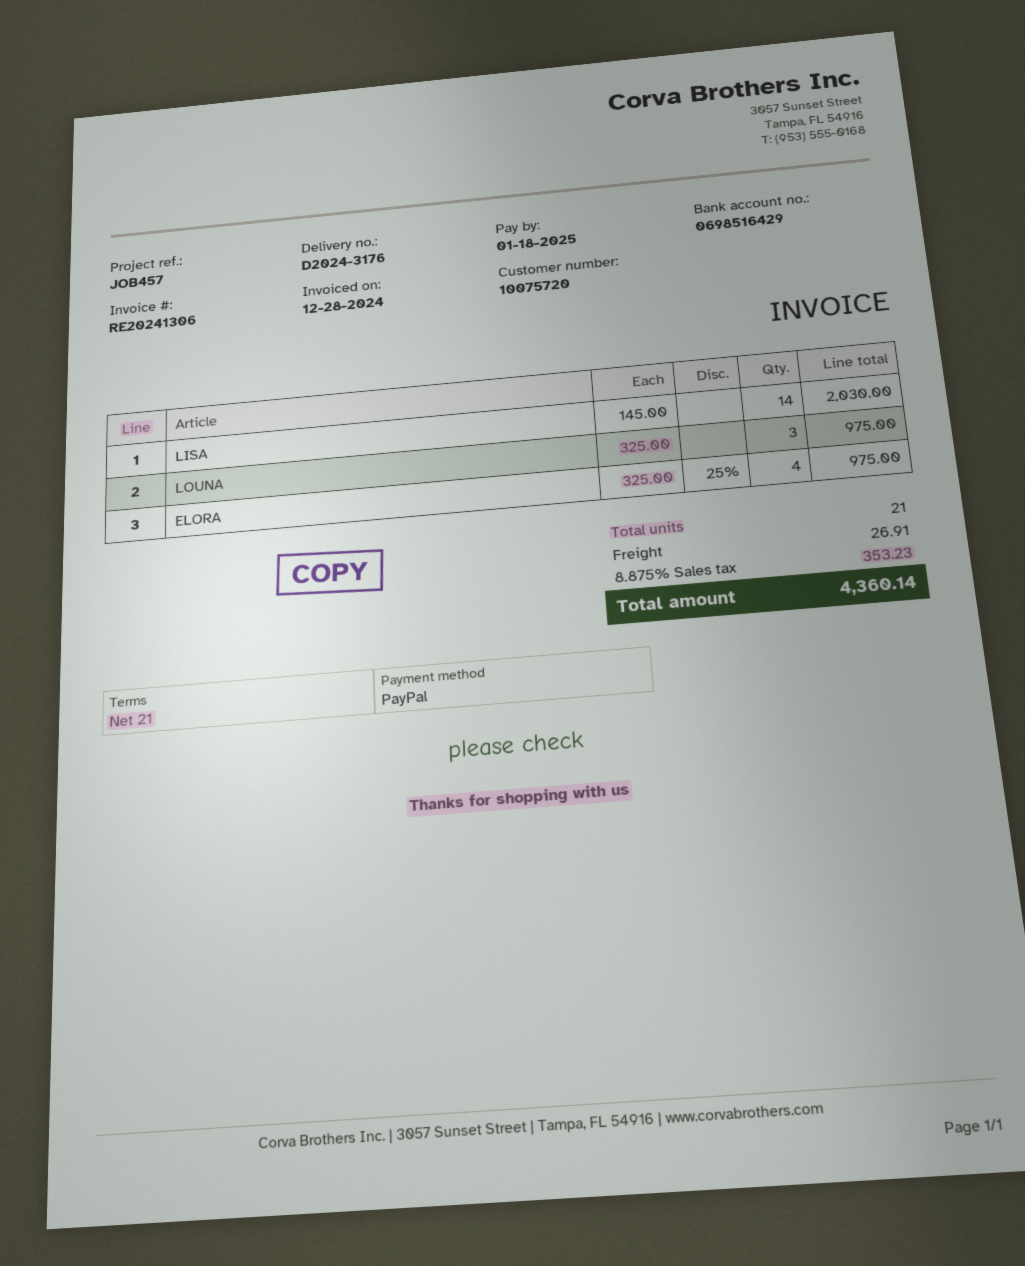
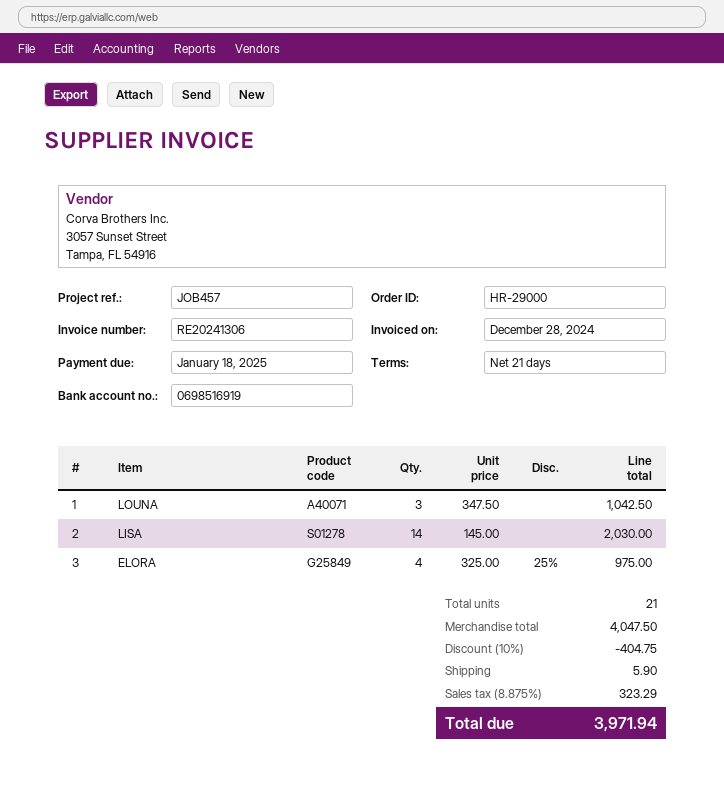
bank account: 0698516429 -> 0698516919
LOUNA: 3 x 325.00 = 975.00 -> 3 x 347.50 = 1042.50
discount: none -> 10% = 404.75
shipping: 26.91 -> 5.90
tax: 8.875% = 353.23 -> 8.875% = 323.29
total: 4360.14 -> 3971.94

